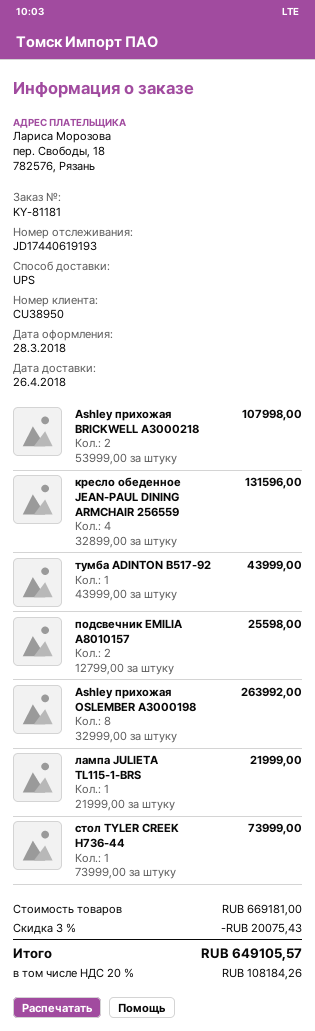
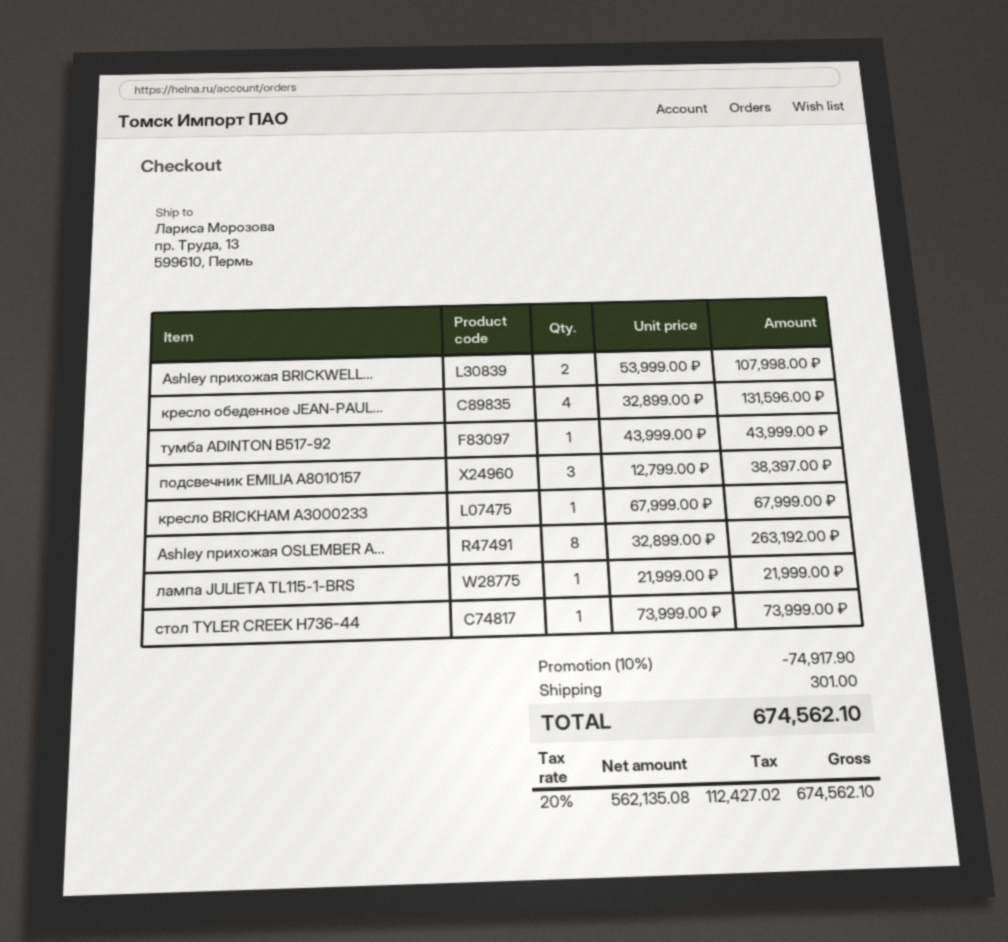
подсвечник EMILIA A8010157: 2 x 12799.00 = 25598.00 -> 3 x 12799.00 = 38397.00
Ashley прихожая OSLEMBER A3000198: 8 x 32999.00 = 263992.00 -> 8 x 32899.00 = 263192.00
кресло BRICKHAM A3000233: none -> 1 x 67999.00 = 67999.00
discount: 3% = 20075.43 -> 10% = 74917.90
shipping: none -> 301.00
tax: 20% = 108184.26 -> 20% = 112427.02
total: 649105.57 -> 674562.10

